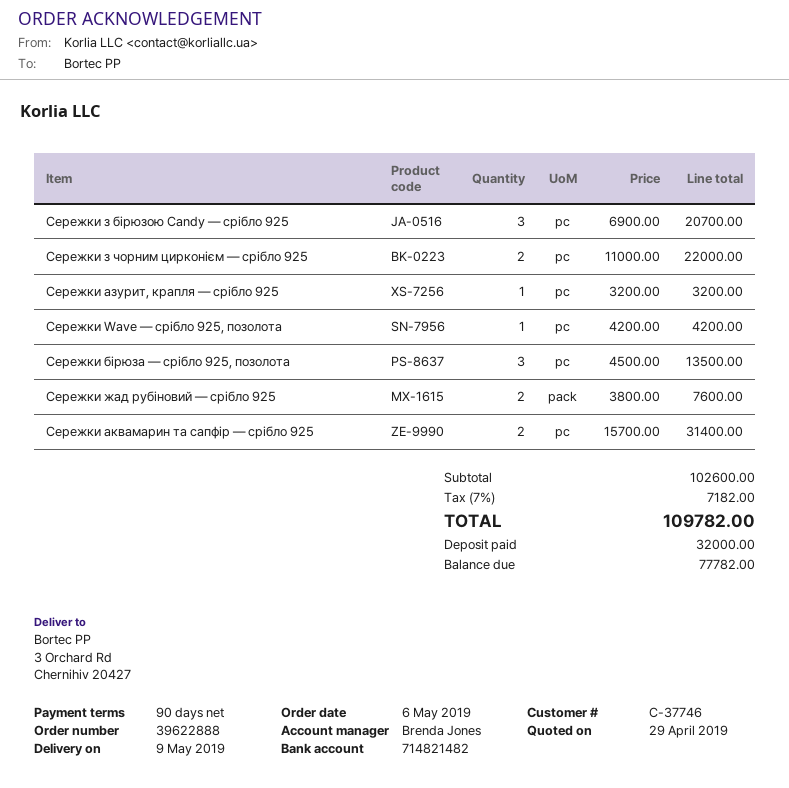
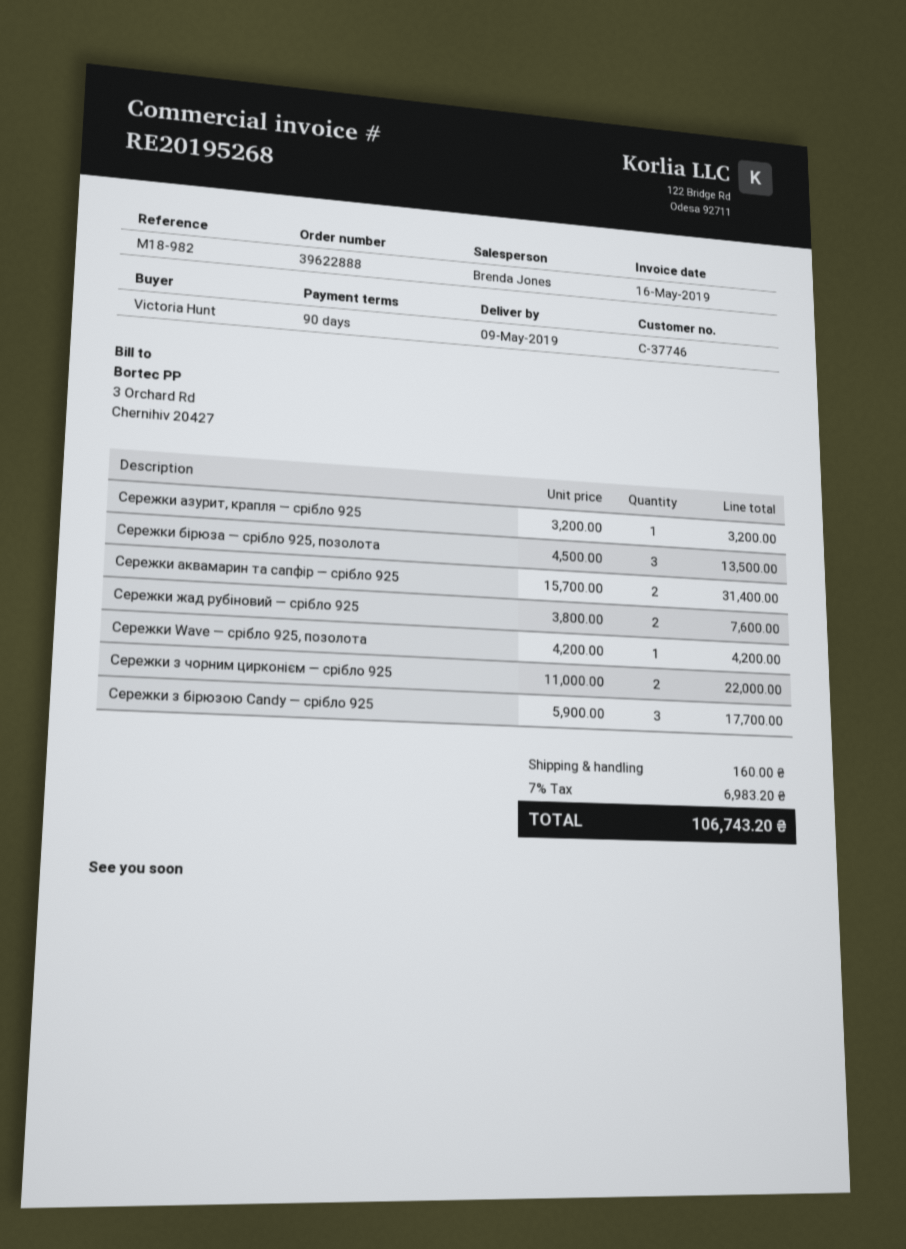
Сережки з бірюзою Candy — срібло 925: 3 x 6900.00 = 20700.00 -> 3 x 5900.00 = 17700.00
shipping: none -> 160.00
tax: 7% = 7182.00 -> 7% = 6983.20
total: 109782.00 -> 106743.20

